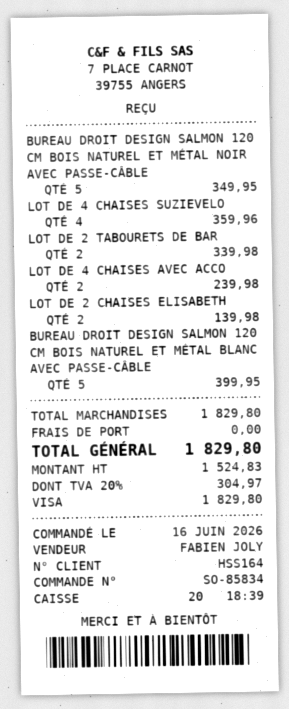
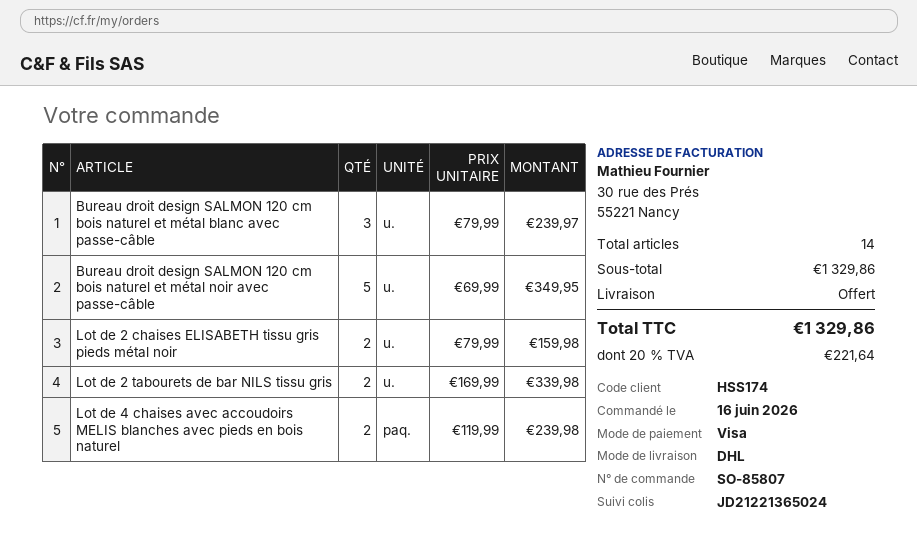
order number: SO-85834 -> SO-85807
customer number: HSS164 -> HSS174
LOT DE 4 CHAISES SUZIEVELO: 4 for 359.96 -> none
LOT DE 2 CHAISES ELISABETH: 2 for 139.98 -> 2 for 159.98
BUREAU DROIT DESIGN SALMON 120 CM BOIS NATUREL ET MÉTAL BLANC AVEC PASSE-CÂBLE: 5 for 399.95 -> 3 for 239.97
subtotal: 1829.80 -> 1329.86
tax: 20% = 304.97 -> 20% = 221.64
total: 1829.80 -> 1329.86

